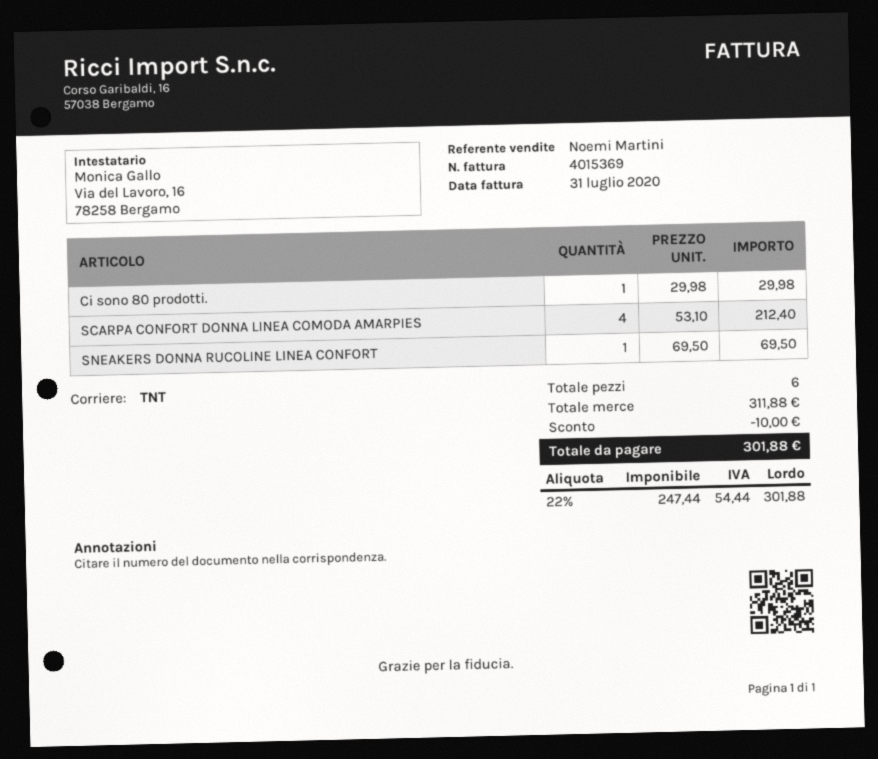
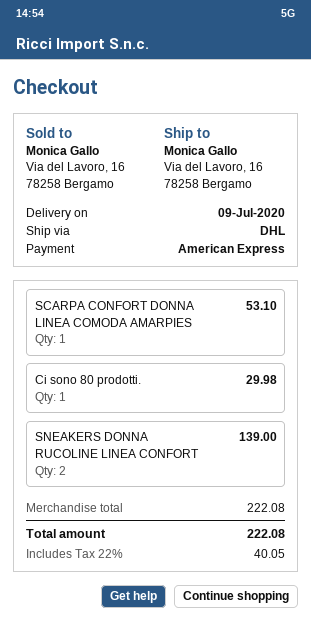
shipping method: TNT -> DHL
SCARPA CONFORT DONNA LINEA COMODA AMARPIES: 4 for 212.40 -> 1 for 53.10
SNEAKERS DONNA RUCOLINE LINEA CONFORT: 1 for 69.50 -> 2 for 139.00
subtotal: 311.88 -> 222.08
discount: 10.00 -> none
tax: 22% = 54.44 -> 22% = 40.05
total: 301.88 -> 222.08

